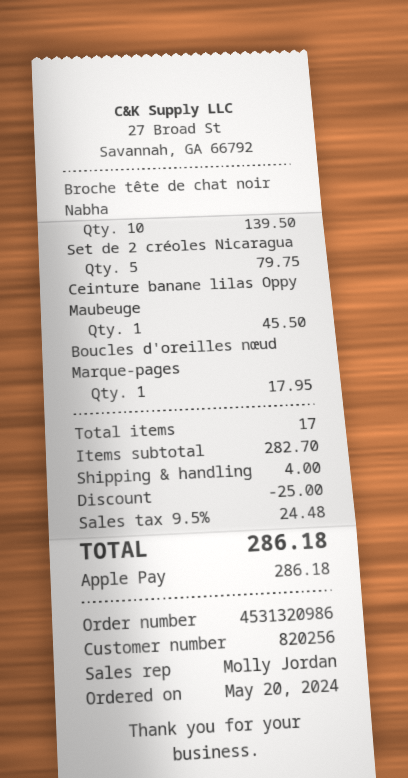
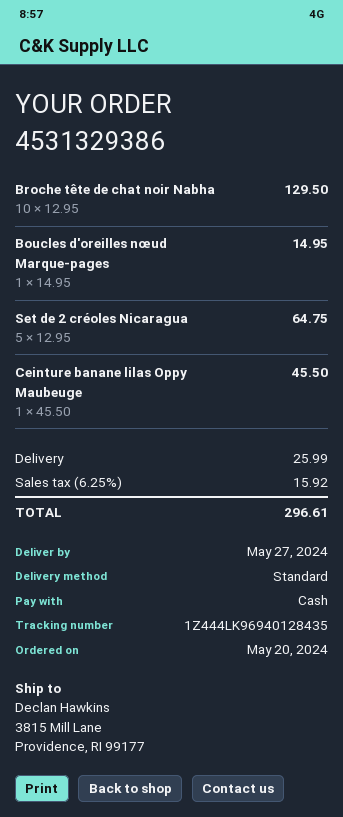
order number: 4531320986 -> 4531329386
payment method: Apple Pay -> cash
Broche tête de chat noir Nabha: 10 for 139.50 -> 10 for 129.50
Set de 2 créoles Nicaragua: 5 for 79.75 -> 5 for 64.75
Boucles d'oreilles nœud Marque-pages: 1 for 17.95 -> 1 for 14.95
discount: 25.00 -> none
shipping: 4.00 -> 25.99
tax: 9.5% = 24.48 -> 6.25% = 15.92
total: 286.18 -> 296.61

